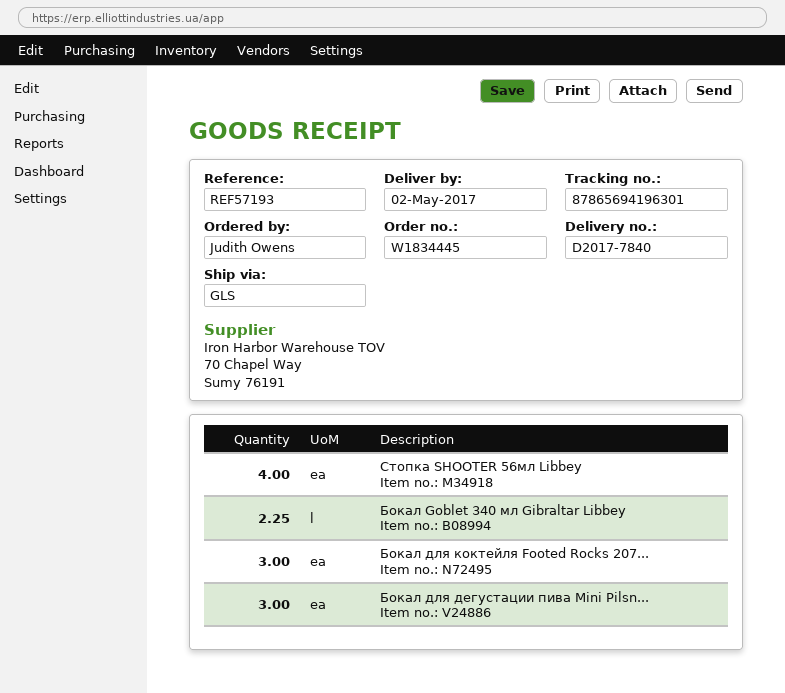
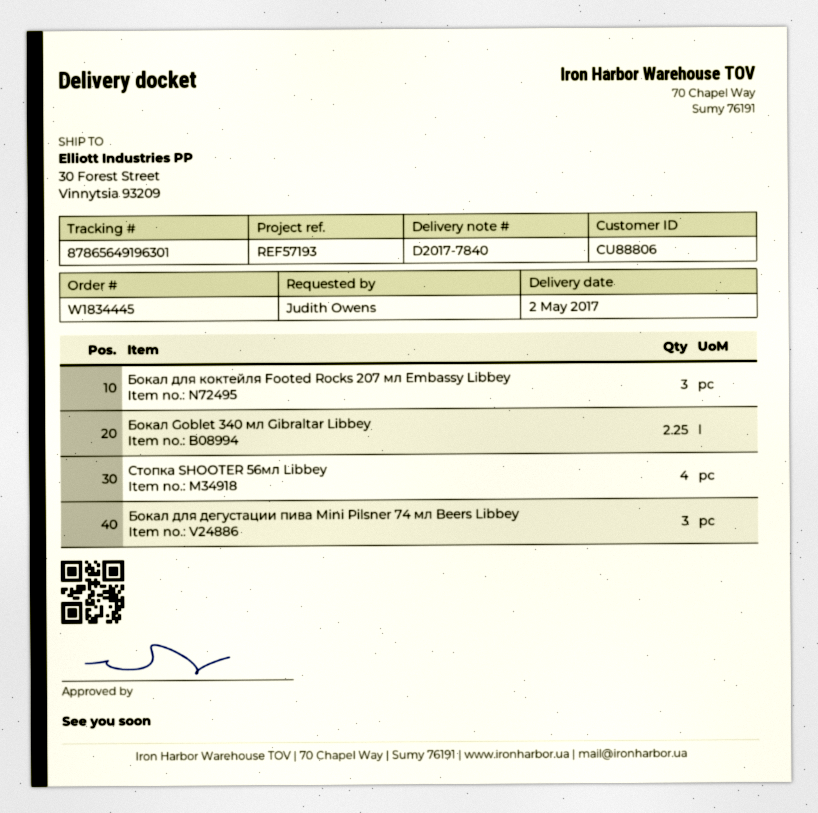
tracking number: 87865694196301 -> 87865649196301

